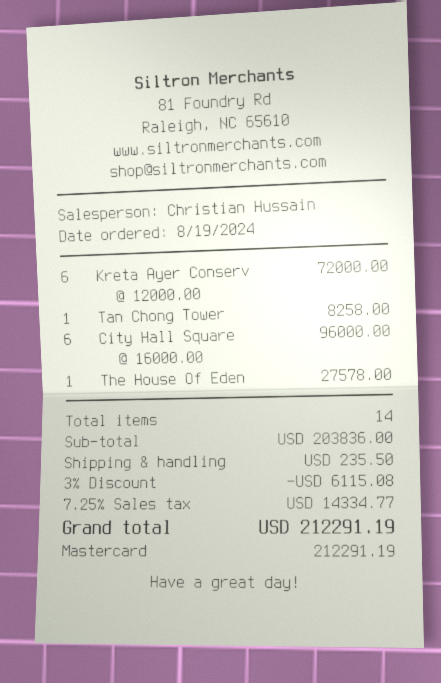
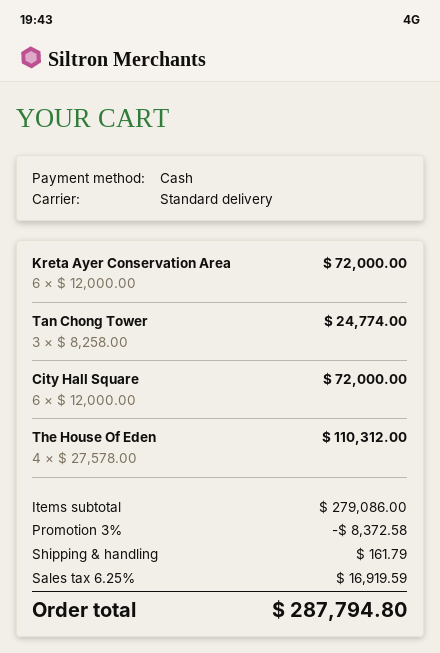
payment method: Mastercard -> cash
Tan Chong Tower: 1 x 8258.00 = 8258.00 -> 3 x 8258.00 = 24774.00
City Hall Square: 6 x 16000.00 = 96000.00 -> 6 x 12000.00 = 72000.00
The House Of Eden: 1 x 27578.00 = 27578.00 -> 4 x 27578.00 = 110312.00
subtotal: 203836.00 -> 279086.00
discount: 3% = 6115.08 -> 3% = 8372.58
shipping: 235.50 -> 161.79
tax: 7.25% = 14334.77 -> 6.25% = 16919.59
total: 212291.19 -> 287794.80

